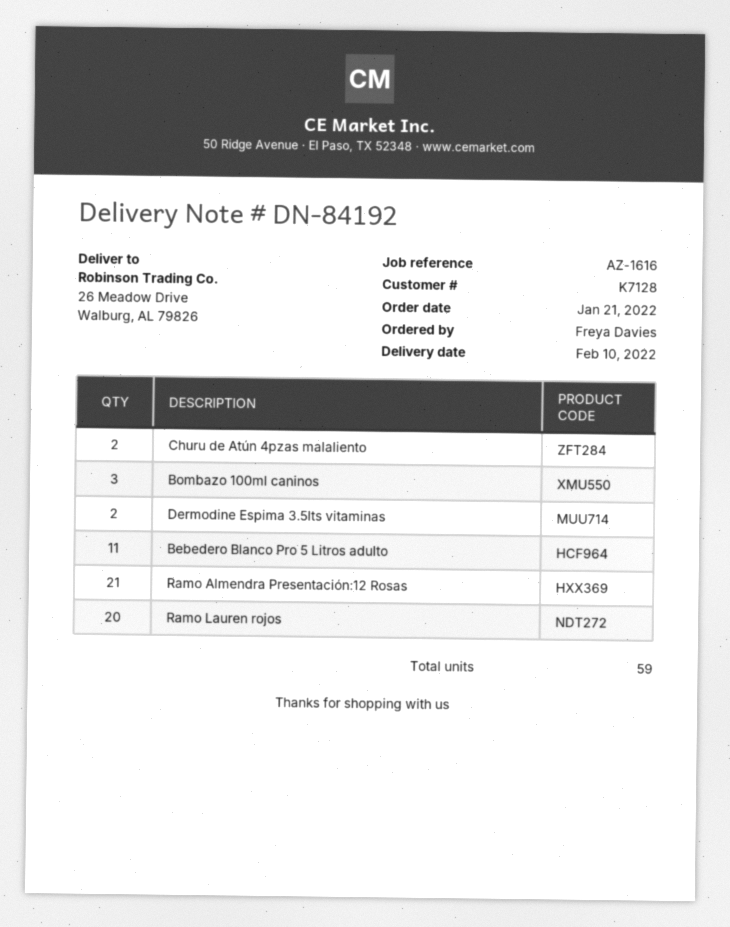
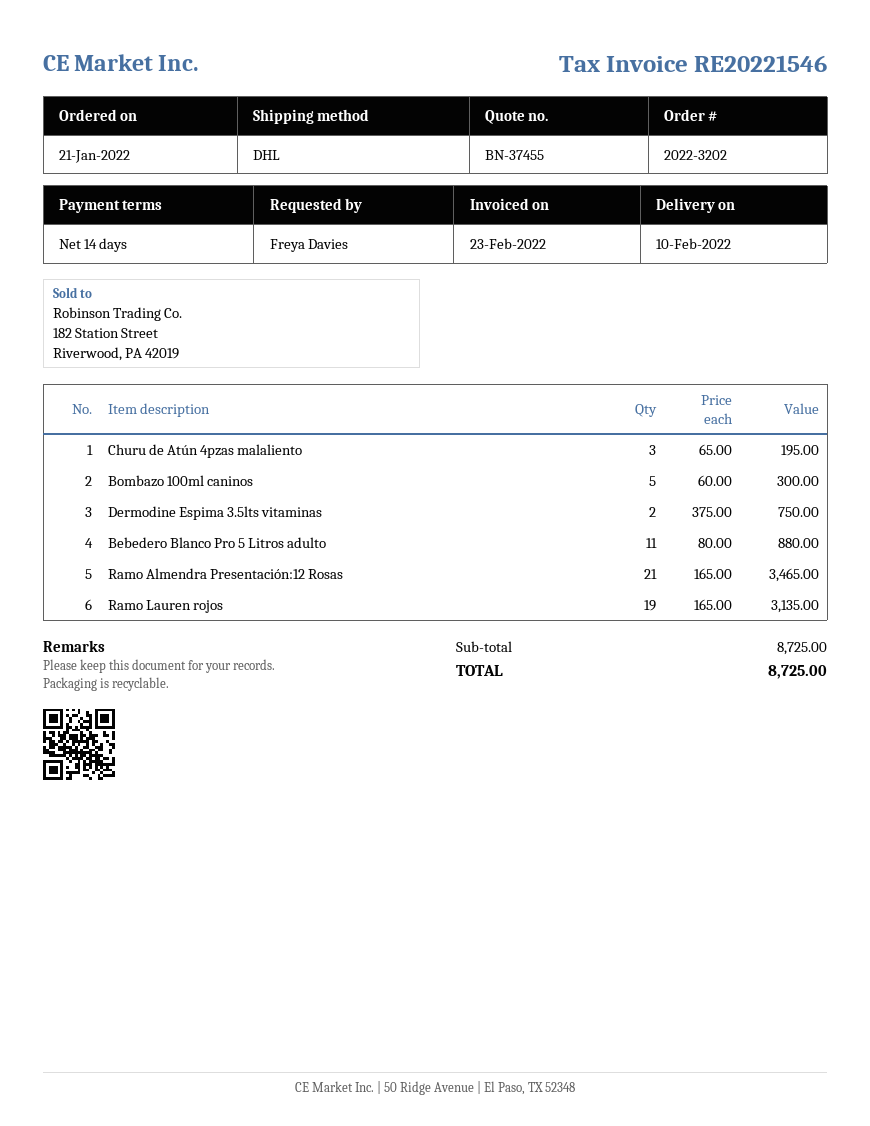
Churu de Atún 4pzas malaliento: 2 -> 3
Bombazo 100ml caninos: 3 -> 5
Ramo Lauren rojos: 20 -> 19

